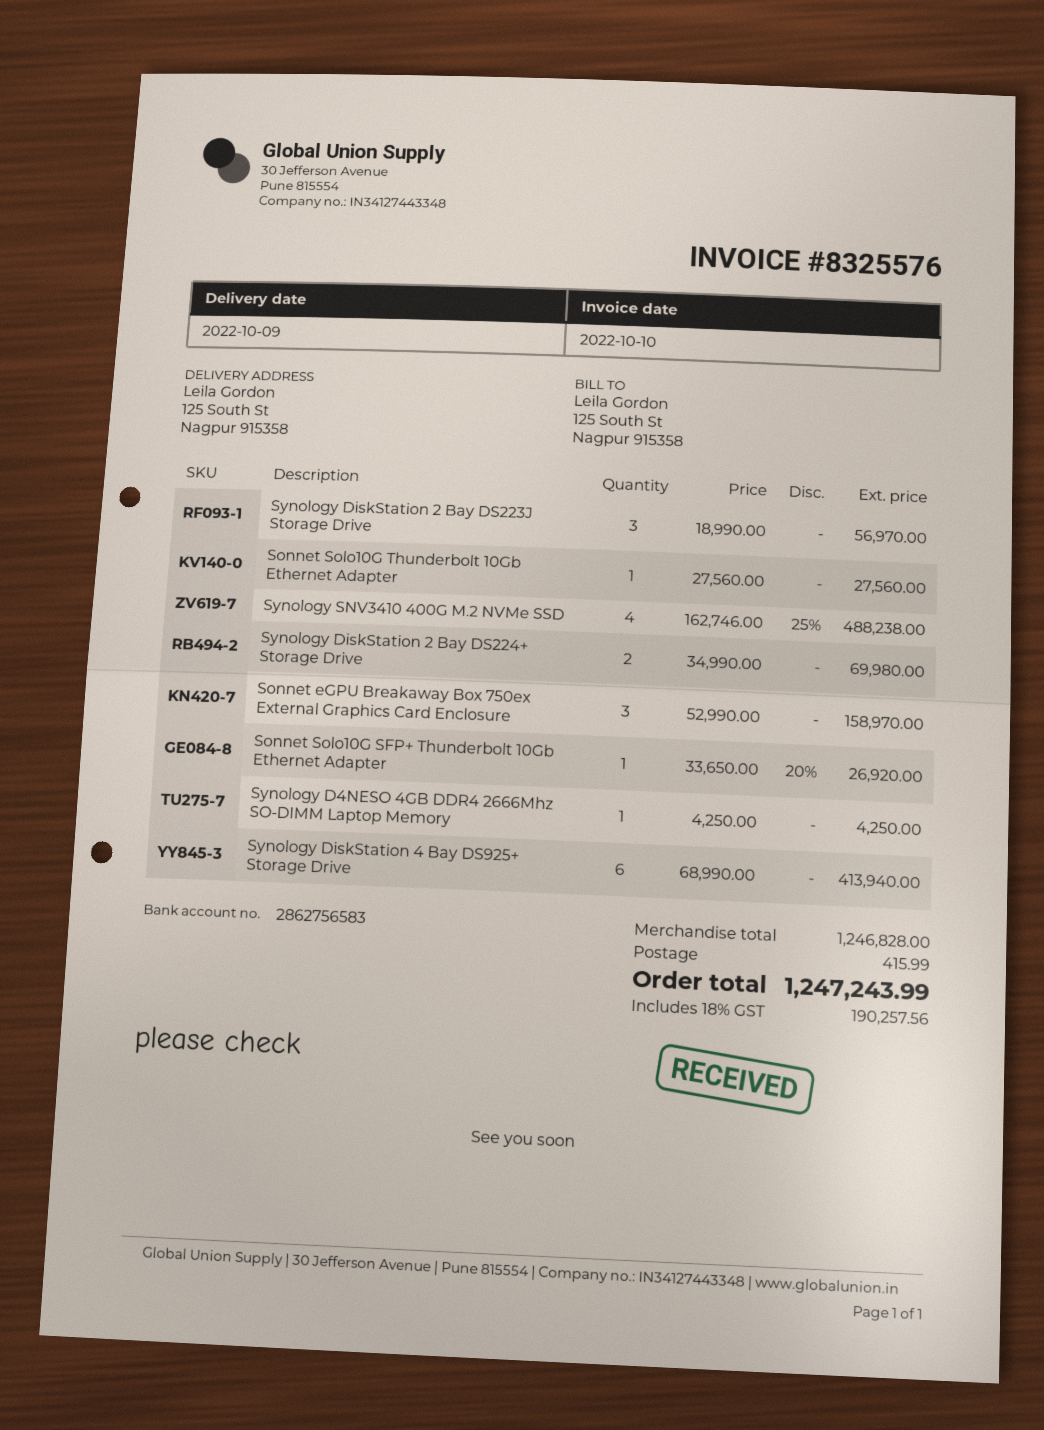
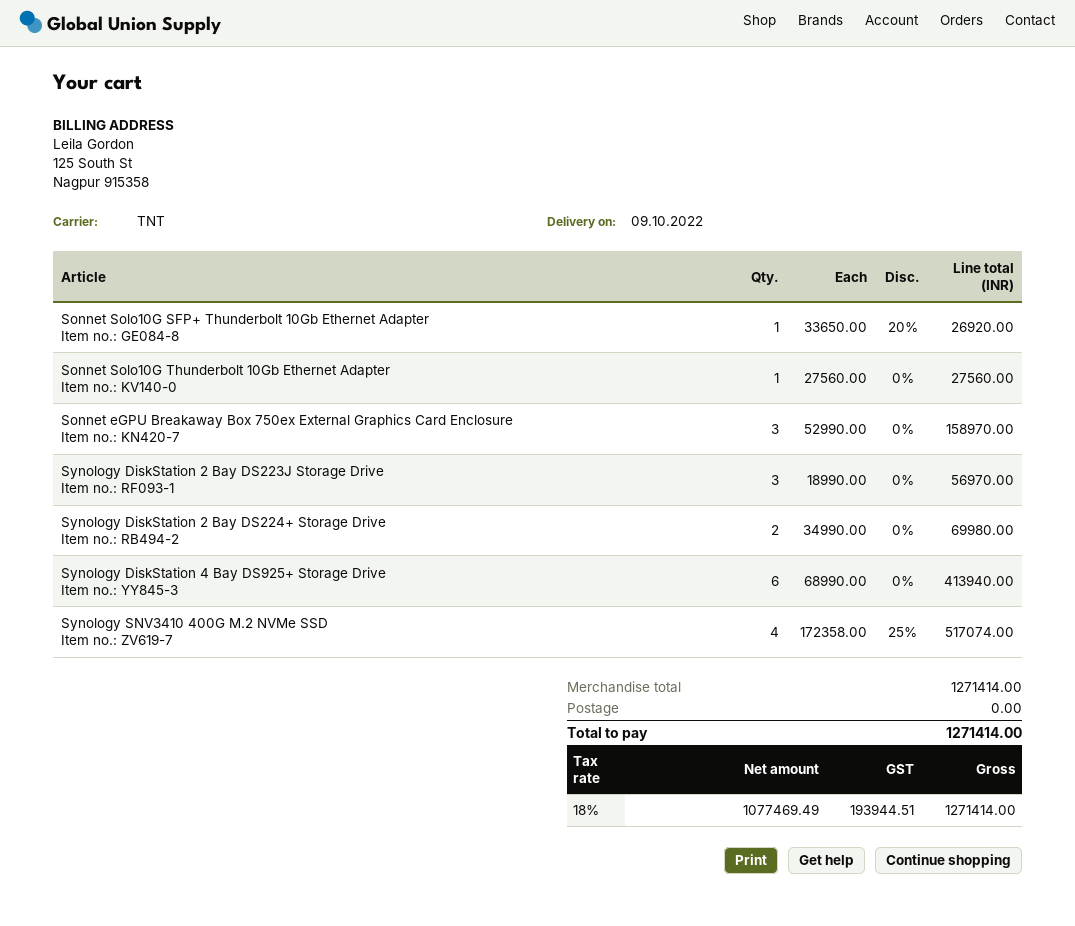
Synology SNV3410 400G M.2 NVMe SSD: 4 x 162746.00 - 25% = 488238.00 -> 4 x 172358.00 - 25% = 517074.00
Synology D4NESO 4GB DDR4 2666Mhz SO-DIMM Laptop Memory: 1 x 4250.00 = 4250.00 -> none
subtotal: 1246828.00 -> 1271414.00
shipping: 415.99 -> 0.00
tax: 18% = 190257.56 -> 18% = 193944.51
total: 1247243.99 -> 1271414.00

